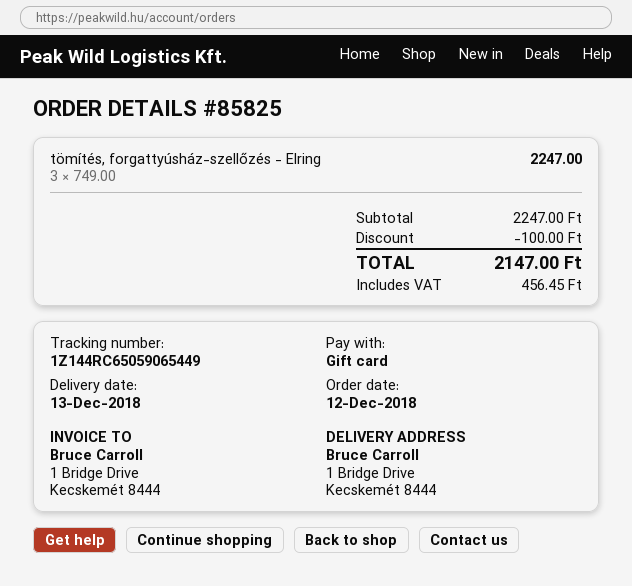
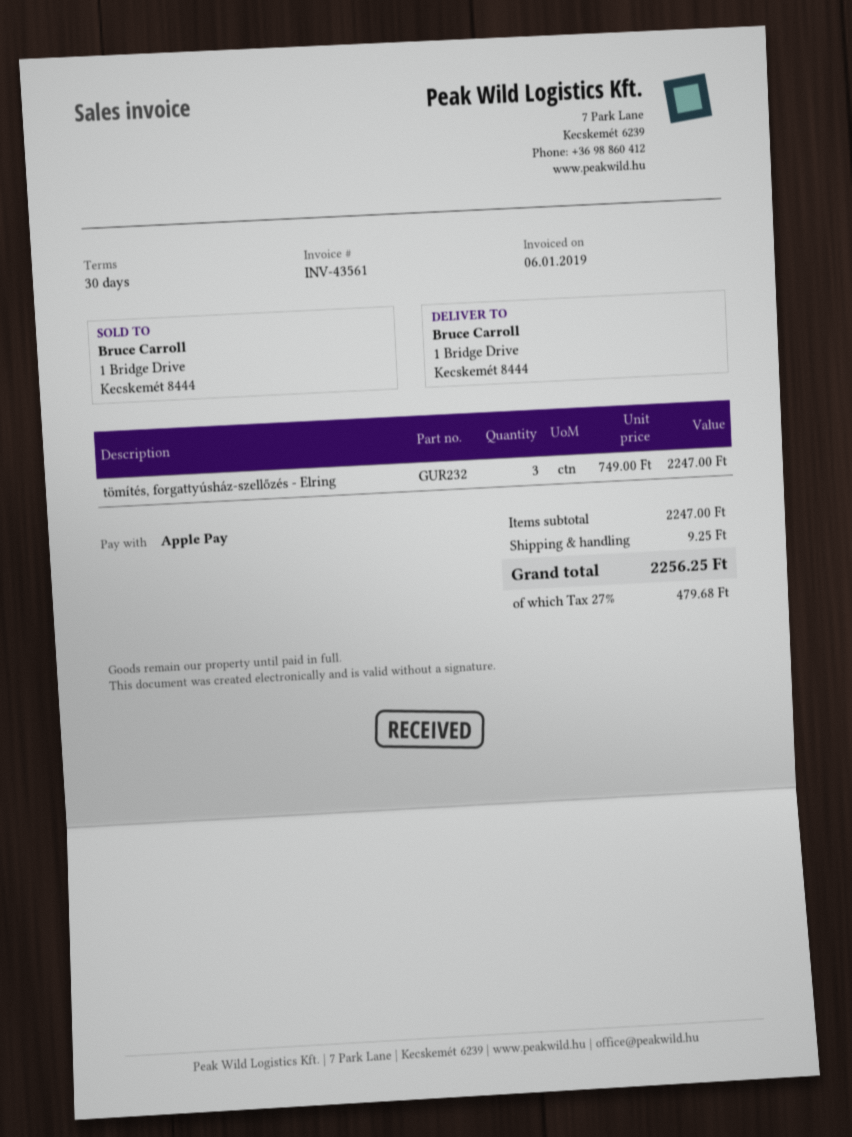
payment method: gift card -> Apple Pay
discount: 100.00 -> none
shipping: none -> 9.25
tax: 456.45 -> 479.68
total: 2147.00 -> 2256.25

